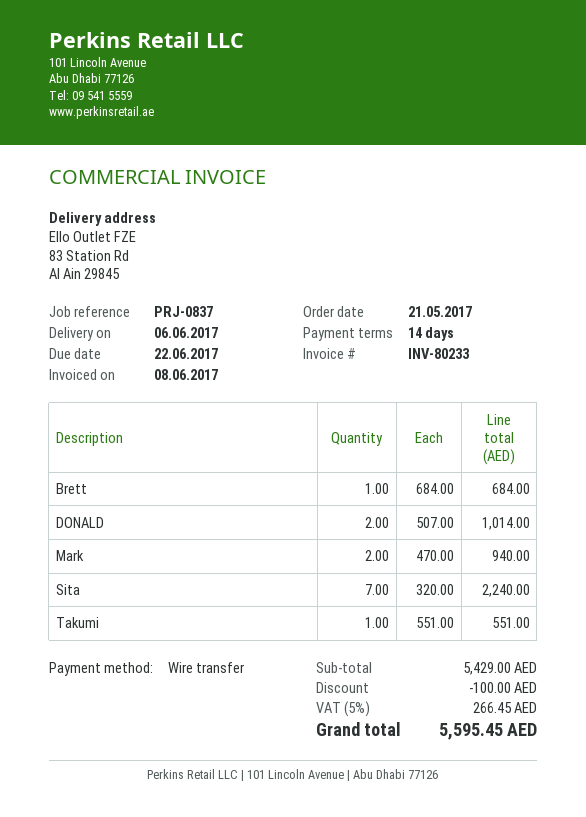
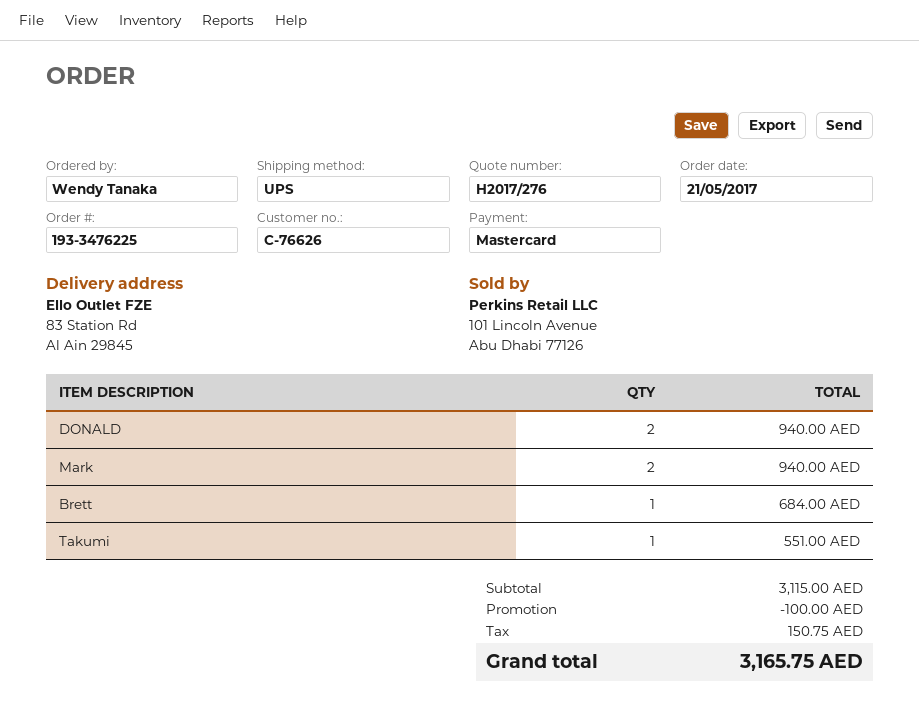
payment method: bank transfer -> Mastercard
DONALD: 2 for 1014.00 -> 2 for 940.00
Sita: 7 for 2240.00 -> none
subtotal: 5429.00 -> 3115.00
tax: 266.45 -> 150.75
total: 5595.45 -> 3165.75

